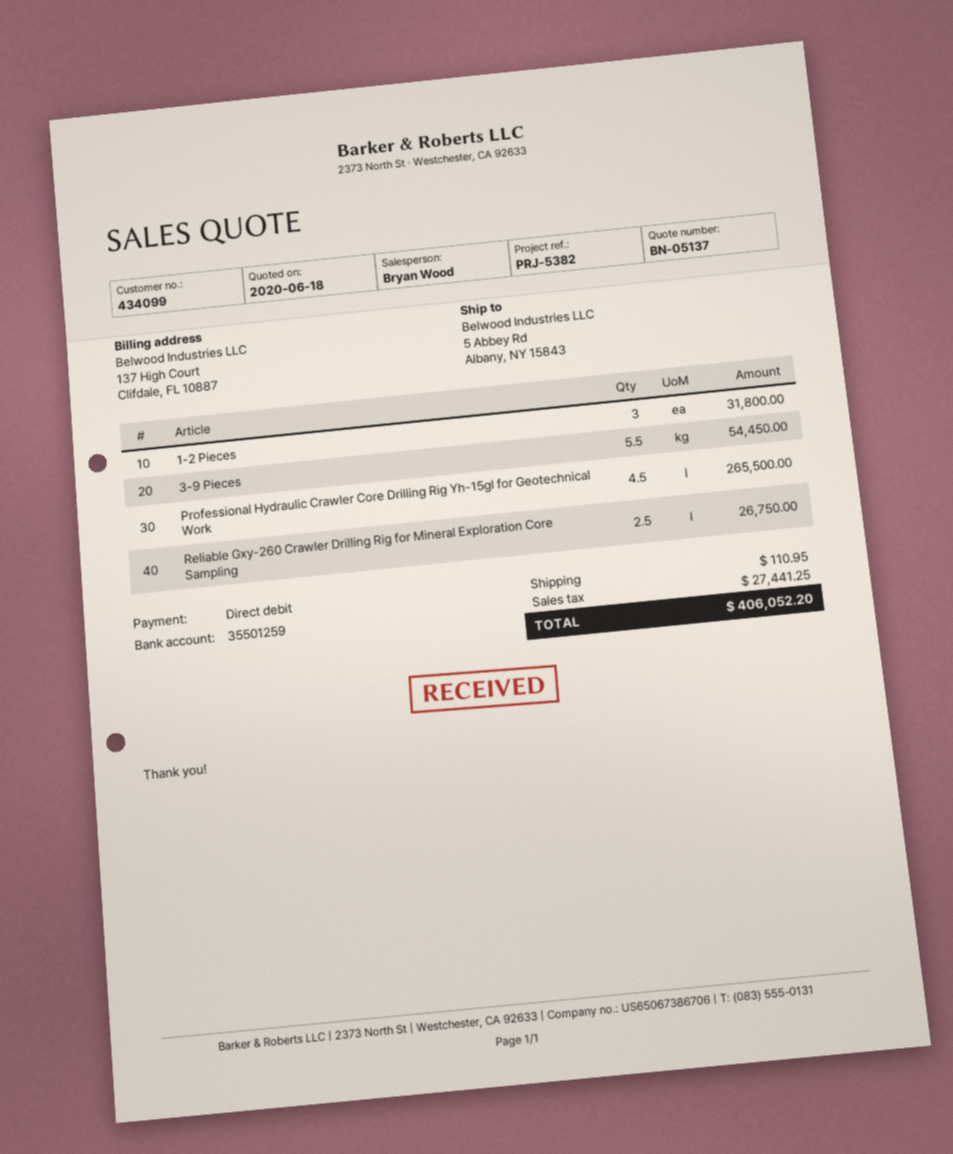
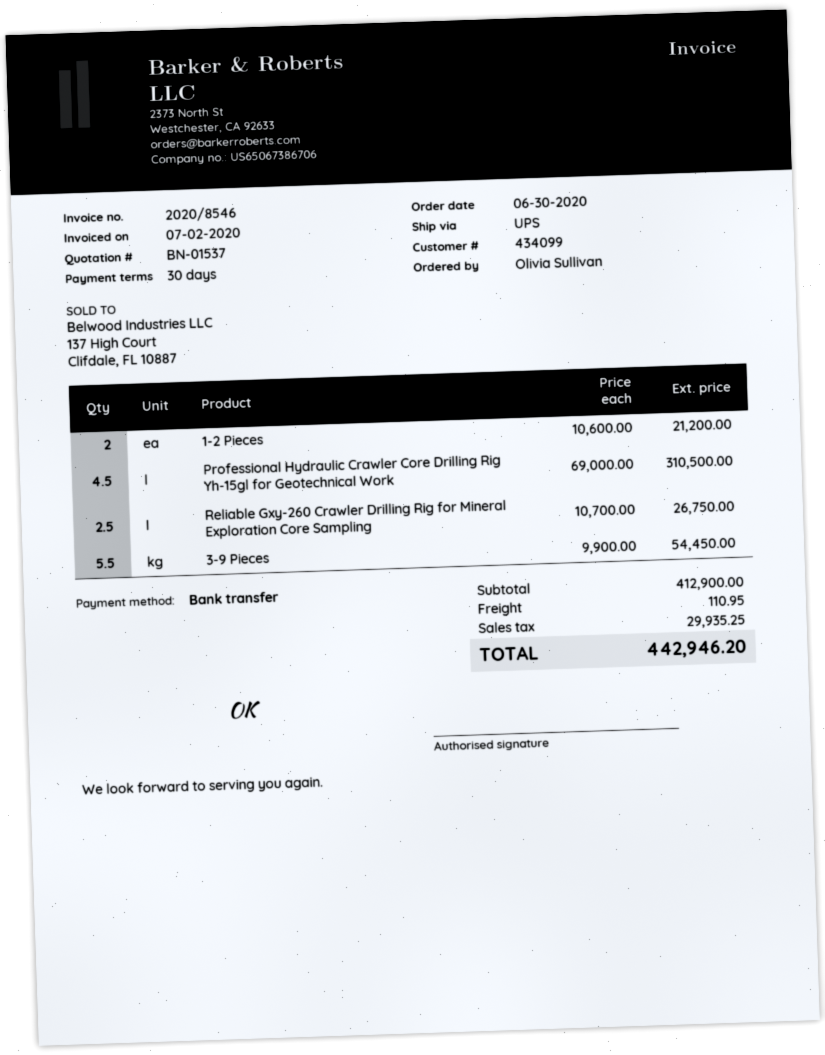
quote number: BN-05137 -> BN-01537
payment method: direct debit -> bank transfer
1-2 Pieces: 3 for 31800.00 -> 2 for 21200.00
Professional Hydraulic Crawler Core Drilling Rig Yh-15gl for Geotechnical Work: 4.5 for 265500.00 -> 4.5 for 310500.00
tax: 27441.25 -> 29935.25
total: 406052.20 -> 442946.20

